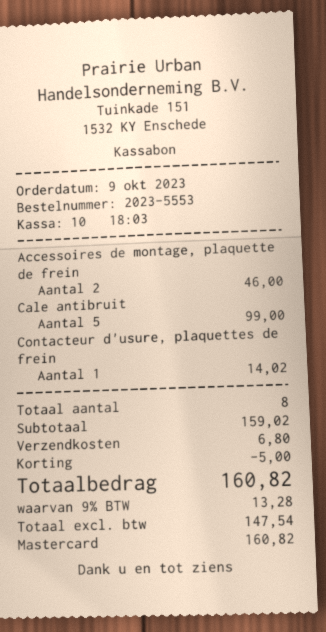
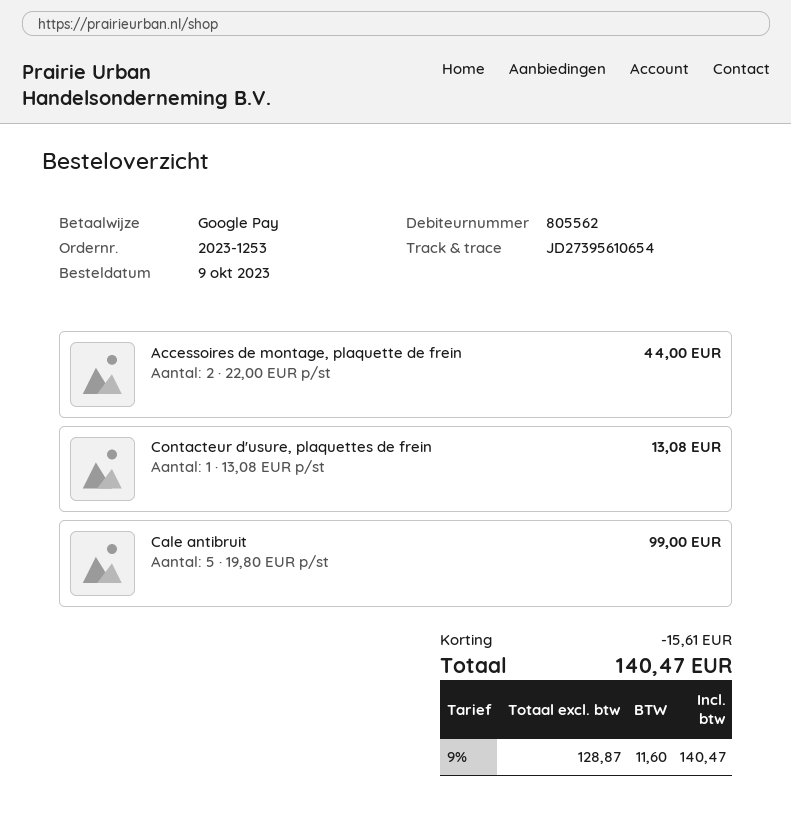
order number: 2023-5553 -> 2023-1253
payment method: Mastercard -> Google Pay
Accessoires de montage, plaquette de frein: 2 for 46.00 -> 2 for 44.00
Contacteur d'usure, plaquettes de frein: 1 for 14.02 -> 1 for 13.08
discount: 5.00 -> 15.61
shipping: 6.80 -> none
net: 147.54 -> 128.87
tax: 9% = 13.28 -> 9% = 11.60
total: 160.82 -> 140.47

